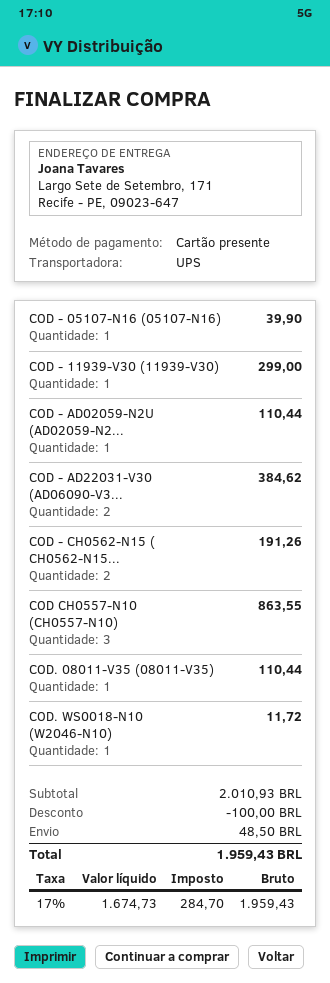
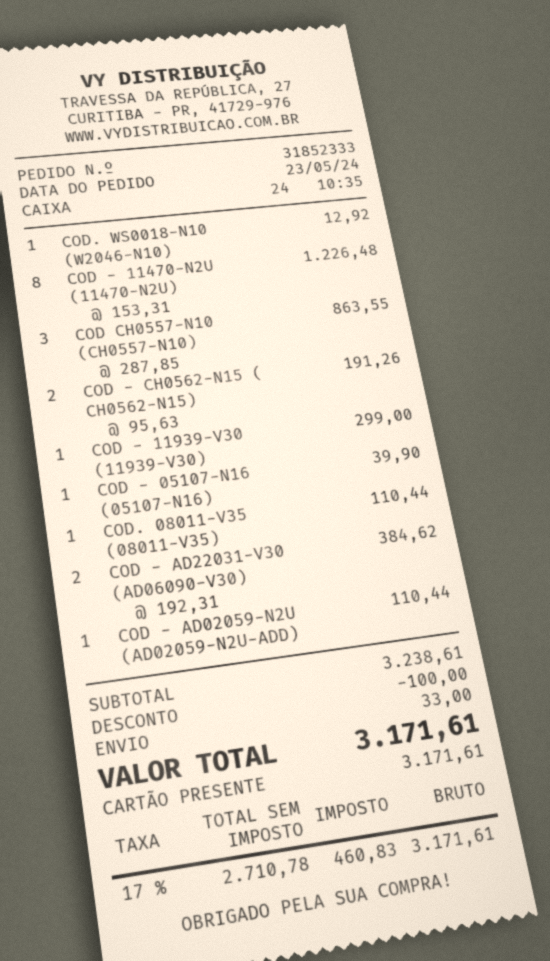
COD. WS0018-N10 (W2046-N10): 1 for 11.72 -> 1 for 12.92
COD - 11470-N2U (11470-N2U): none -> 8 for 1226.48
subtotal: 2010.93 -> 3238.61
shipping: 48.50 -> 33.00
net: 1674.73 -> 2710.78
tax: 17% = 284.70 -> 17% = 460.83
total: 1959.43 -> 3171.61

